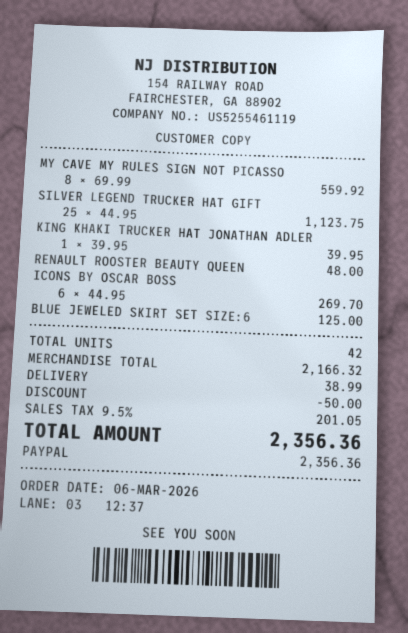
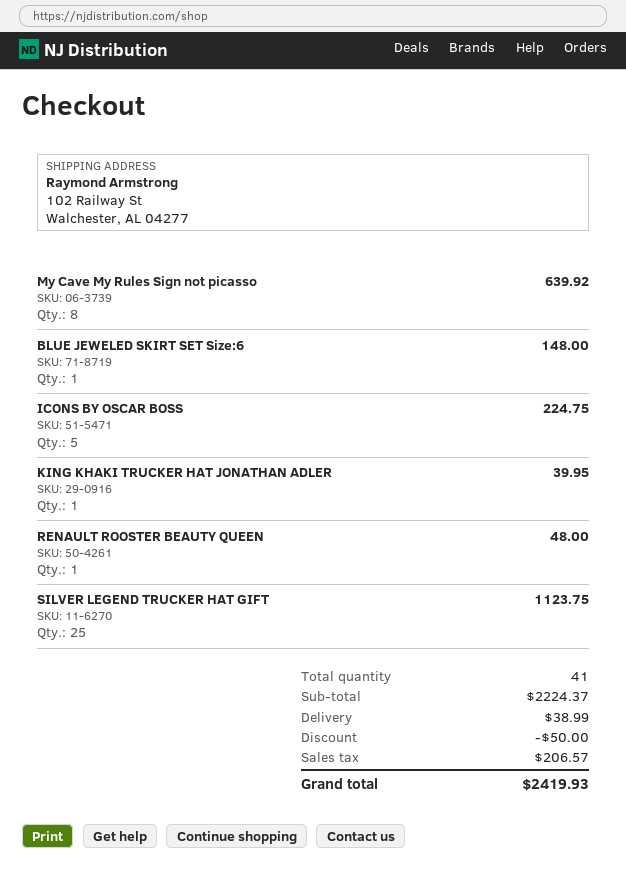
MY CAVE MY RULES SIGN NOT PICASSO: 8 for 559.92 -> 8 for 639.92
ICONS BY OSCAR BOSS: 6 for 269.70 -> 5 for 224.75
BLUE JEWELED SKIRT SET SIZE:6: 1 for 125.00 -> 1 for 148.00
total quantity: 42 -> 41
subtotal: 2166.32 -> 2224.37
tax: 201.05 -> 206.57
total: 2356.36 -> 2419.93

